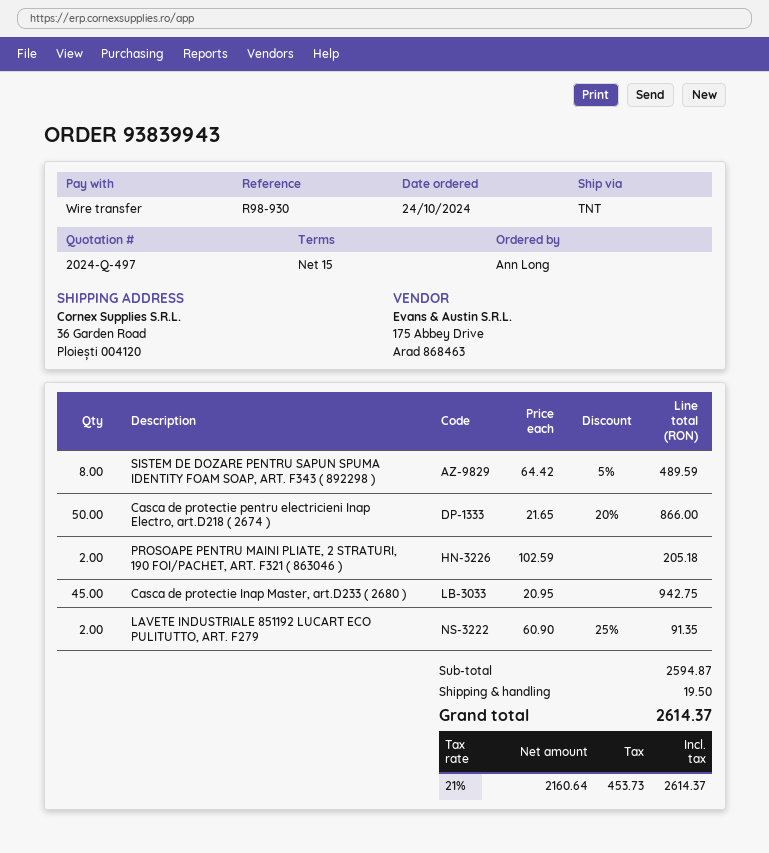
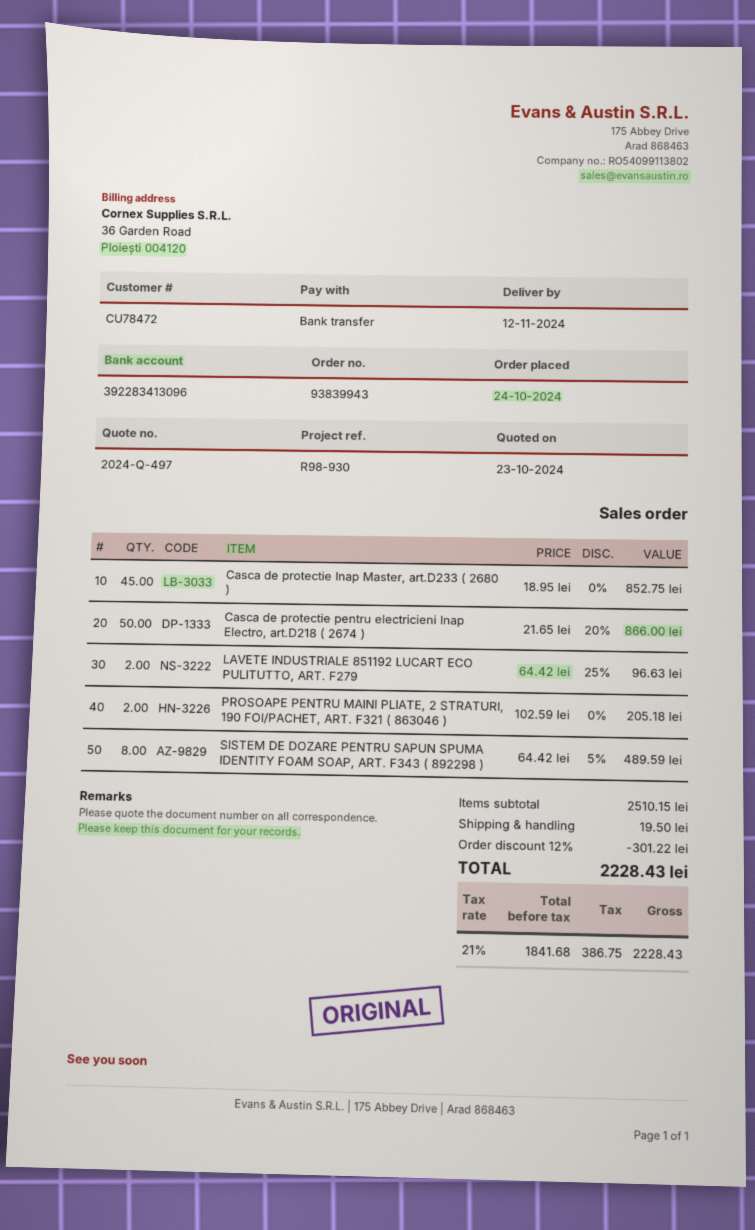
Casca de protectie Inap Master, art.D233 ( 2680 ): 45 x 20.95 = 942.75 -> 45 x 18.95 = 852.75
LAVETE INDUSTRIALE 851192 LUCART ECO PULITUTTO, ART. F279: 2 x 60.90 - 25% = 91.35 -> 2 x 64.42 - 25% = 96.63
subtotal: 2594.87 -> 2510.15
discount: none -> 12% = 301.22
net: 2160.64 -> 1841.68
tax: 21% = 453.73 -> 21% = 386.75
total: 2614.37 -> 2228.43

